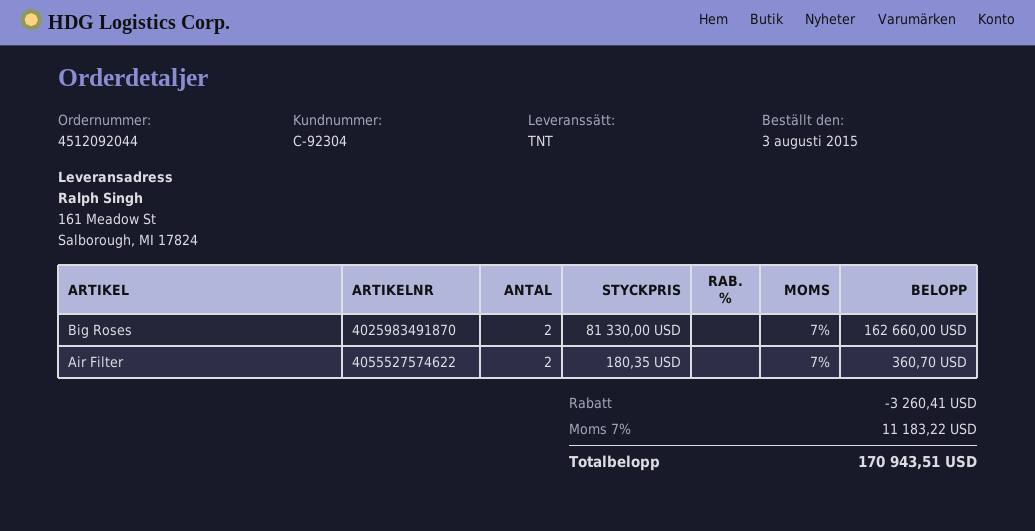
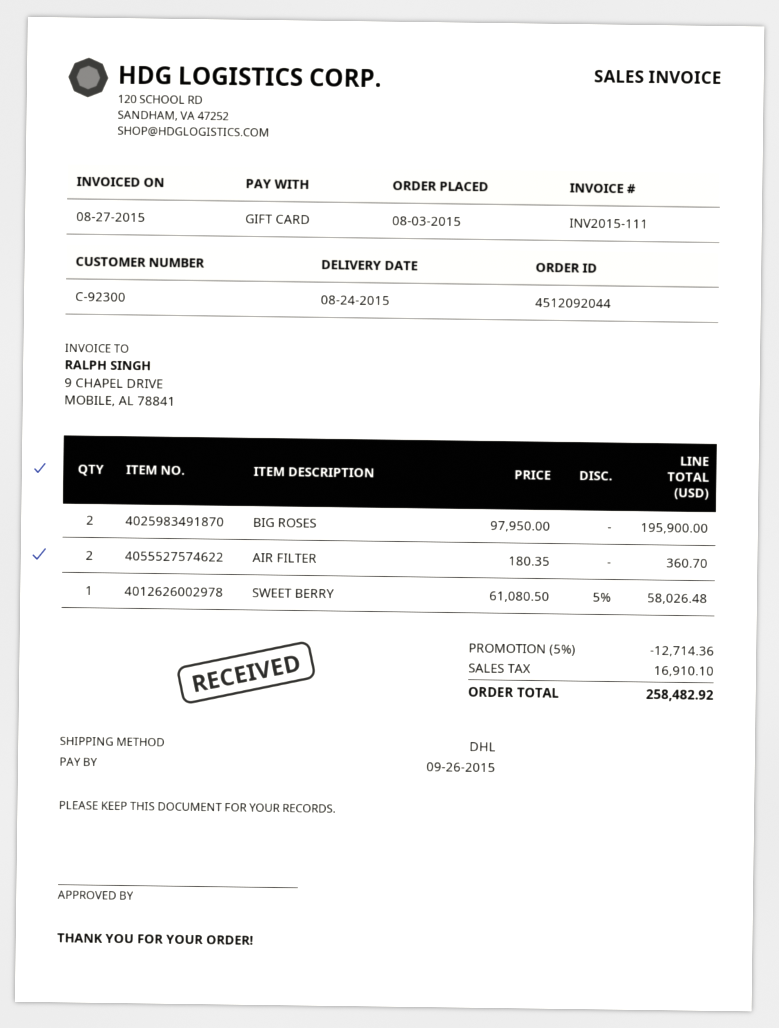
customer number: C-92304 -> C-92300
shipping method: TNT -> DHL
Big Roses: 2 x 81330.00 = 162660.00 -> 2 x 97950.00 = 195900.00
SWEET BERRY: none -> 1 x 61080.50 - 5% = 58026.48
discount: 3260.41 -> 12714.36
tax: 11183.22 -> 16910.10
total: 170943.51 -> 258482.92

